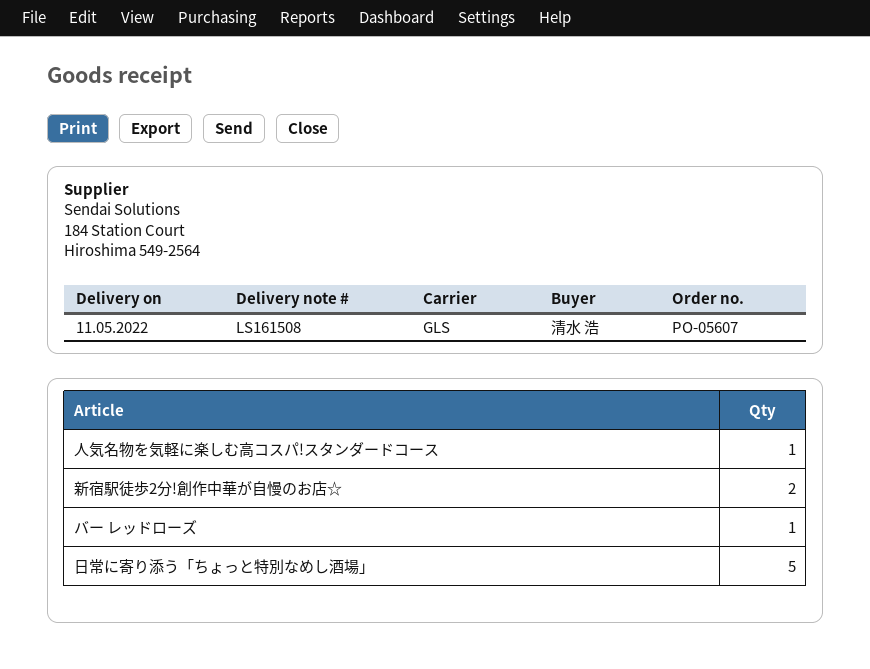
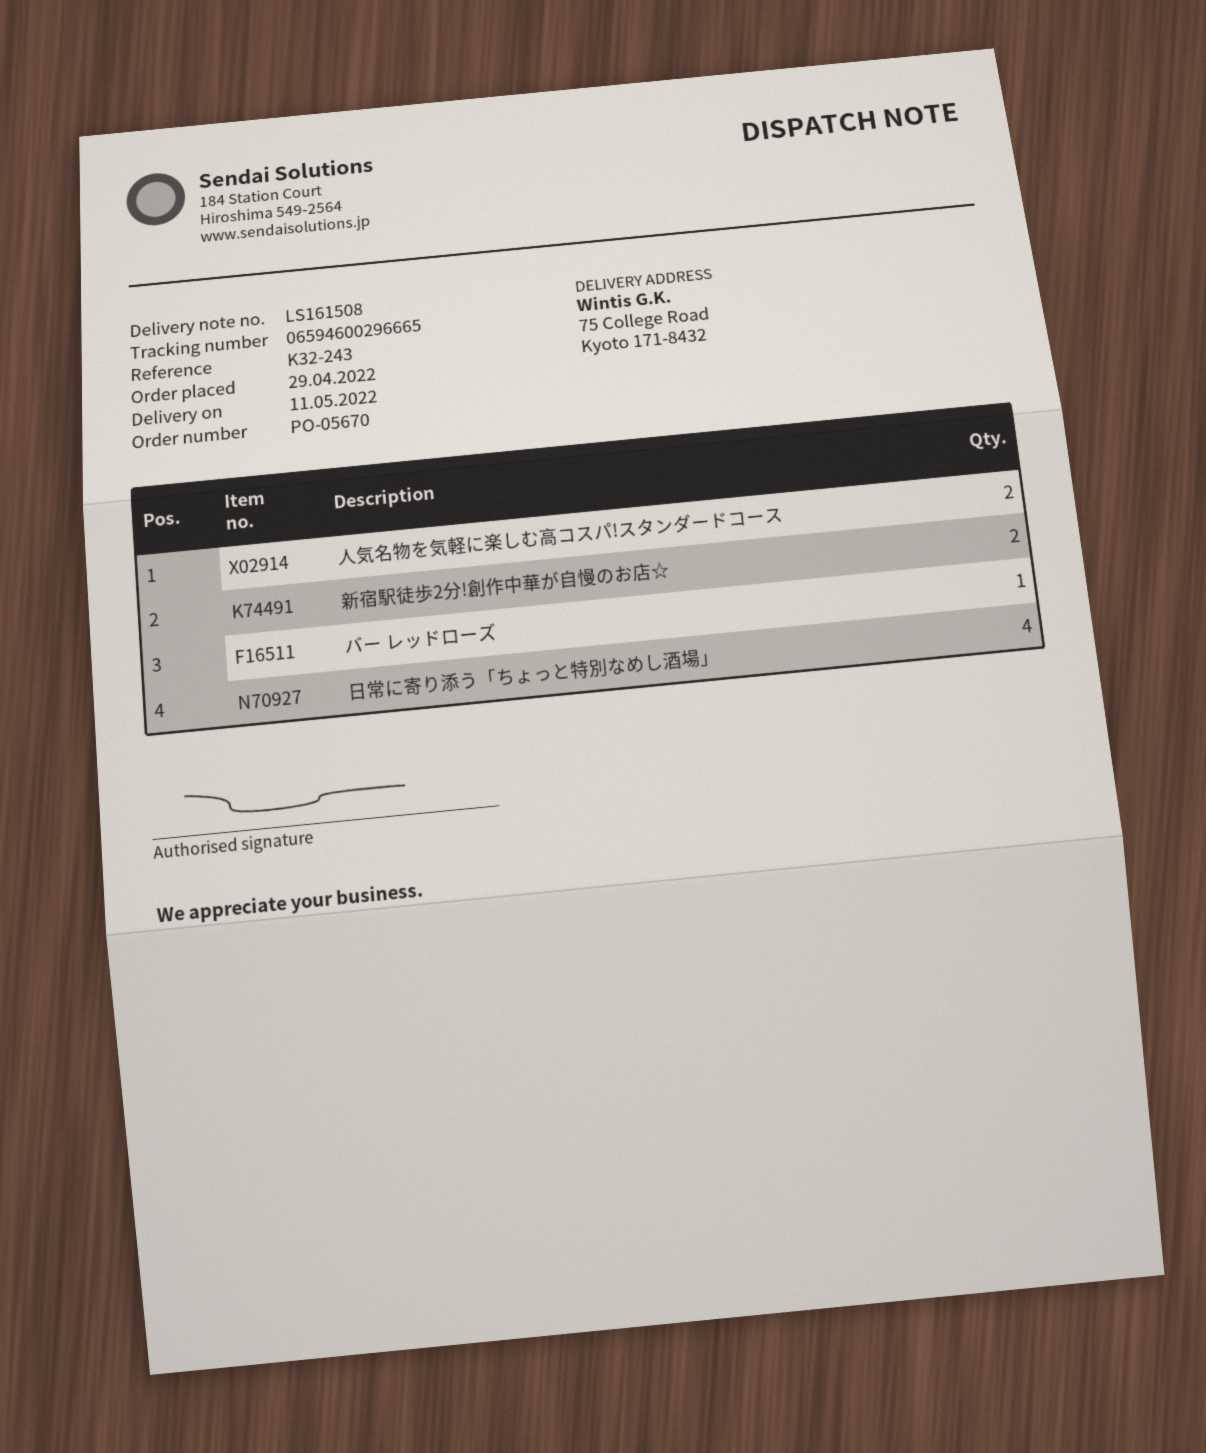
order number: PO-05607 -> PO-05670
人気名物を気軽に楽しむ高コスパ!スタンダードコース: 1 -> 2
日常に寄り添う「ちょっと特別なめし酒場」: 5 -> 4

